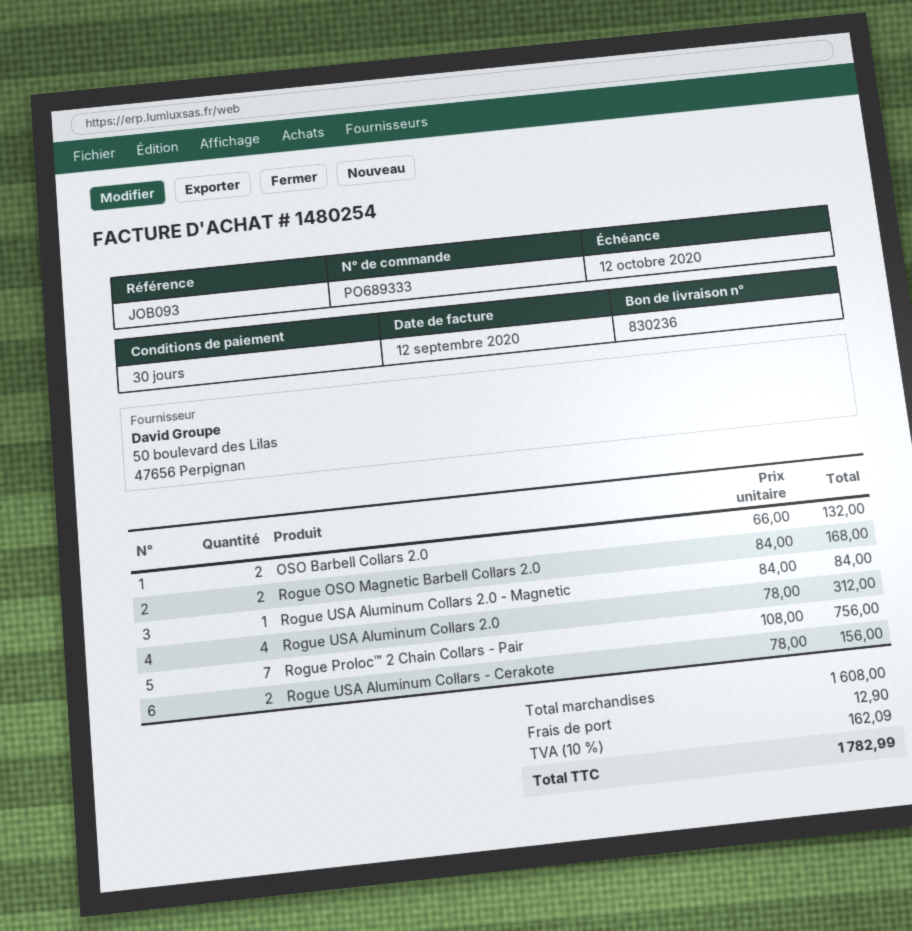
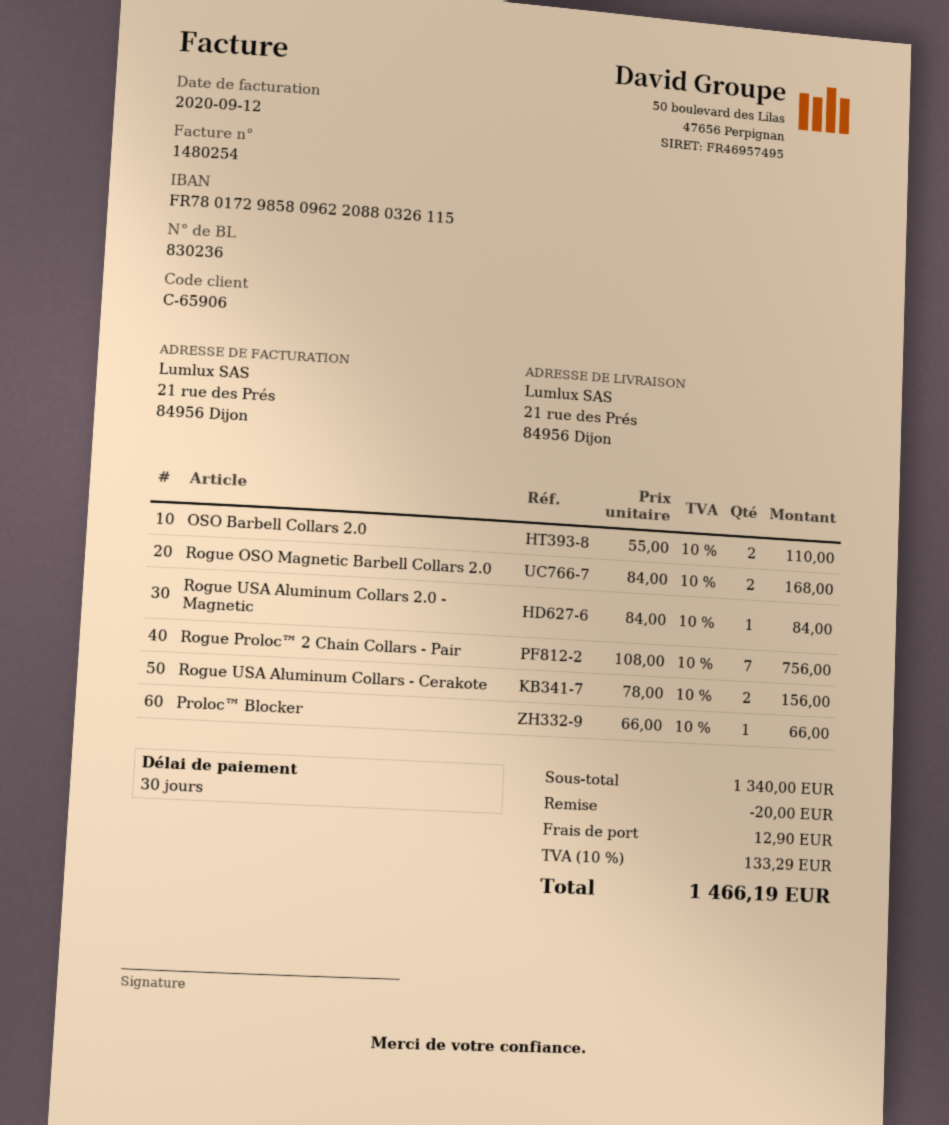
OSO Barbell Collars 2.0: 2 x 66.00 = 132.00 -> 2 x 55.00 = 110.00
Rogue USA Aluminum Collars 2.0: 4 x 78.00 = 312.00 -> none
Proloc™ Blocker: none -> 1 x 66.00 = 66.00
subtotal: 1608.00 -> 1340.00
discount: none -> 20.00
tax: 10% = 162.09 -> 10% = 133.29
total: 1782.99 -> 1466.19

